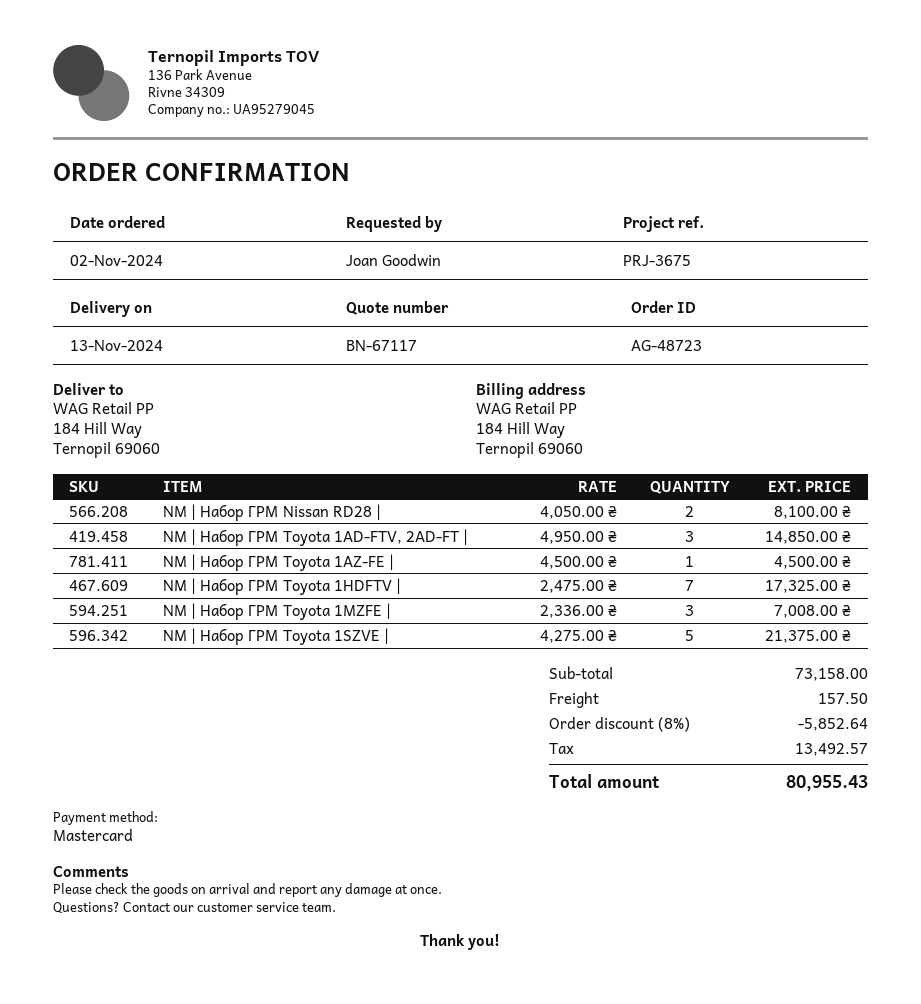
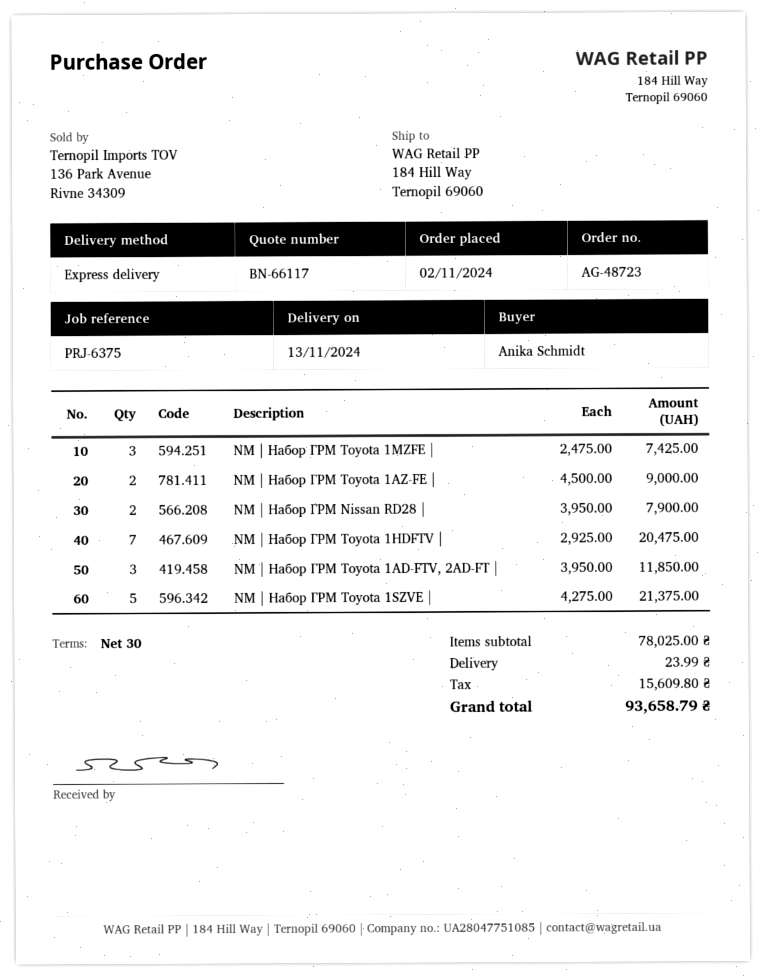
quote number: BN-67117 -> BN-66117
reference: PRJ-3675 -> PRJ-6375
ordered by: Joan Goodwin -> Anika Schmidt
NM | Набор ГРМ Nissan RD28 |: 2 x 4050.00 = 8100.00 -> 2 x 3950.00 = 7900.00
NM | Набор ГРМ Toyota 1AD-FTV, 2AD-FT |: 3 x 4950.00 = 14850.00 -> 3 x 3950.00 = 11850.00
NM | Набор ГРМ Toyota 1AZ-FE |: 1 x 4500.00 = 4500.00 -> 2 x 4500.00 = 9000.00
NM | Набор ГРМ Toyota 1HDFTV |: 7 x 2475.00 = 17325.00 -> 7 x 2925.00 = 20475.00
NM | Набор ГРМ Toyota 1MZFE |: 3 x 2336.00 = 7008.00 -> 3 x 2475.00 = 7425.00
subtotal: 73158.00 -> 78025.00
discount: 8% = 5852.64 -> none
shipping: 157.50 -> 23.99
tax: 13492.57 -> 15609.80
total: 80955.43 -> 93658.79

